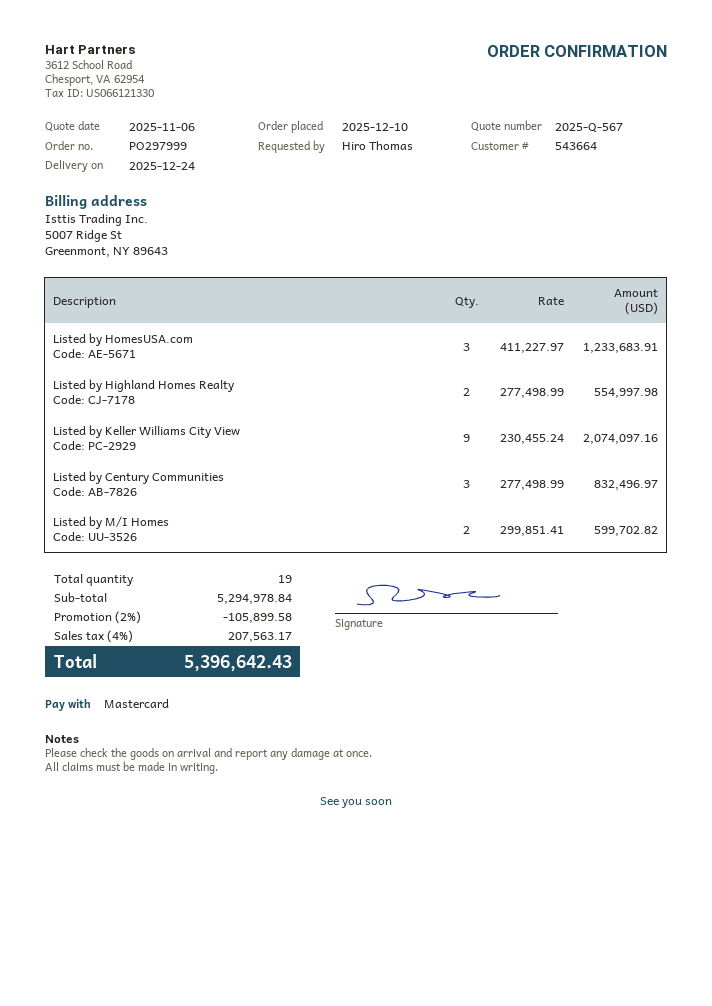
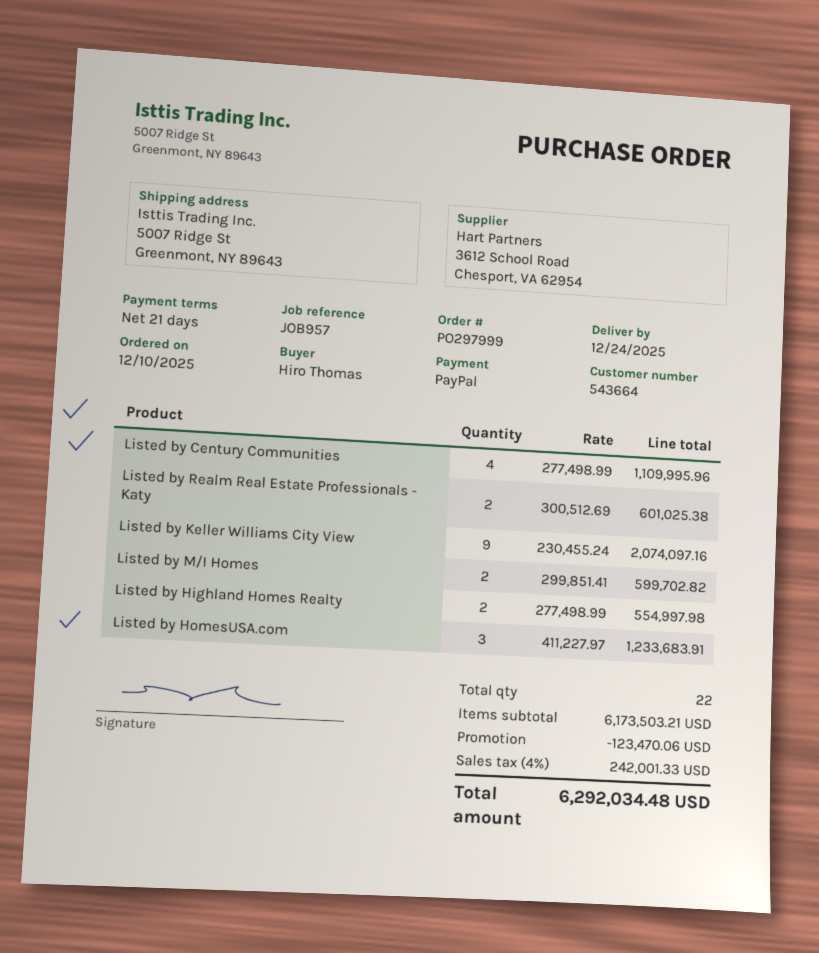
payment method: Mastercard -> PayPal
Listed by Century Communities: 3 x 277498.99 = 832496.97 -> 4 x 277498.99 = 1109995.96
Listed by Realm Real Estate Professionals - Katy: none -> 2 x 300512.69 = 601025.38
total quantity: 19 -> 22
subtotal: 5294978.84 -> 6173503.21
discount: 105899.58 -> 123470.06
tax: 4% = 207563.17 -> 4% = 242001.33
total: 5396642.43 -> 6292034.48

